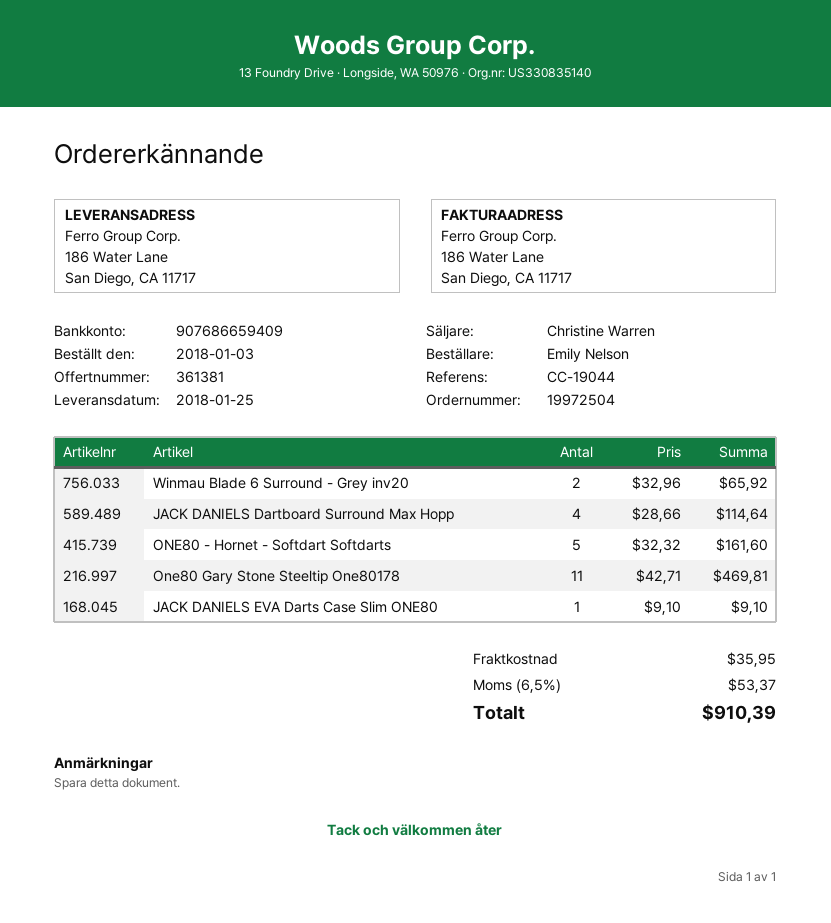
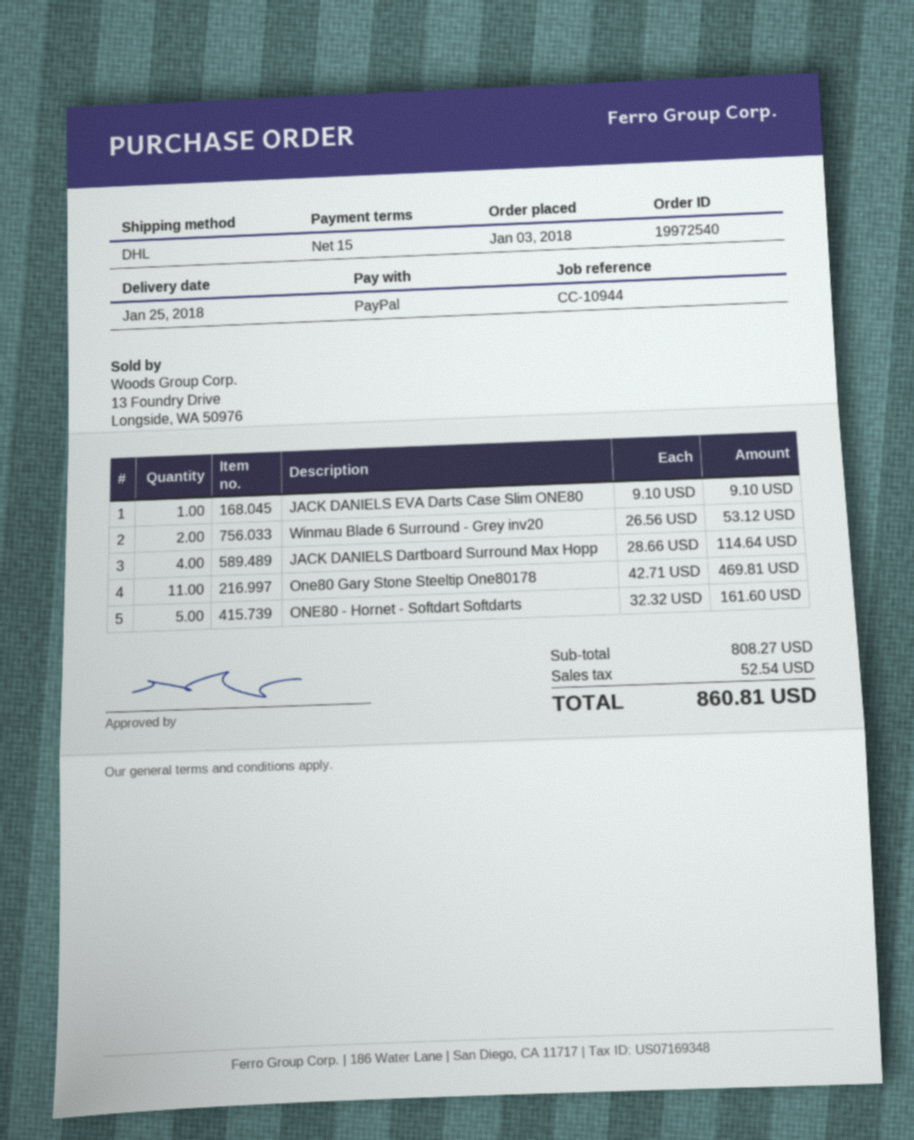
order number: 19972504 -> 19972540
reference: CC-19044 -> CC-10944
Winmau Blade 6 Surround - Grey inv20: 2 x 32.96 = 65.92 -> 2 x 26.56 = 53.12
shipping: 35.95 -> none
tax: 53.37 -> 52.54
total: 910.39 -> 860.81

